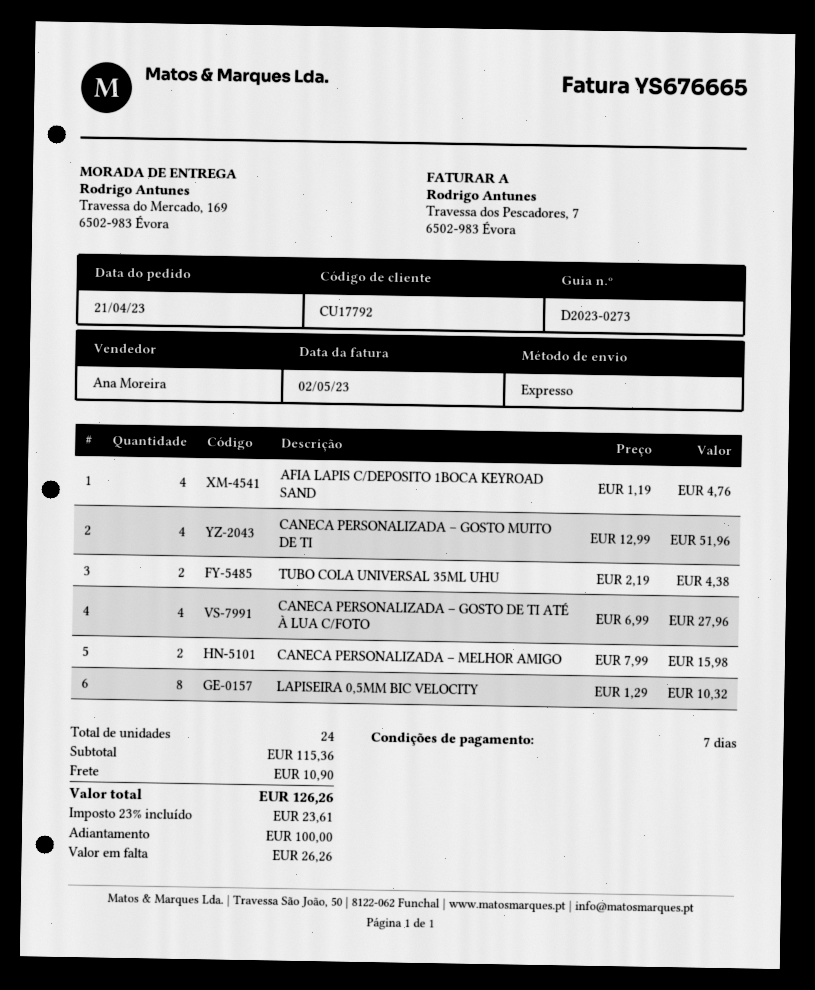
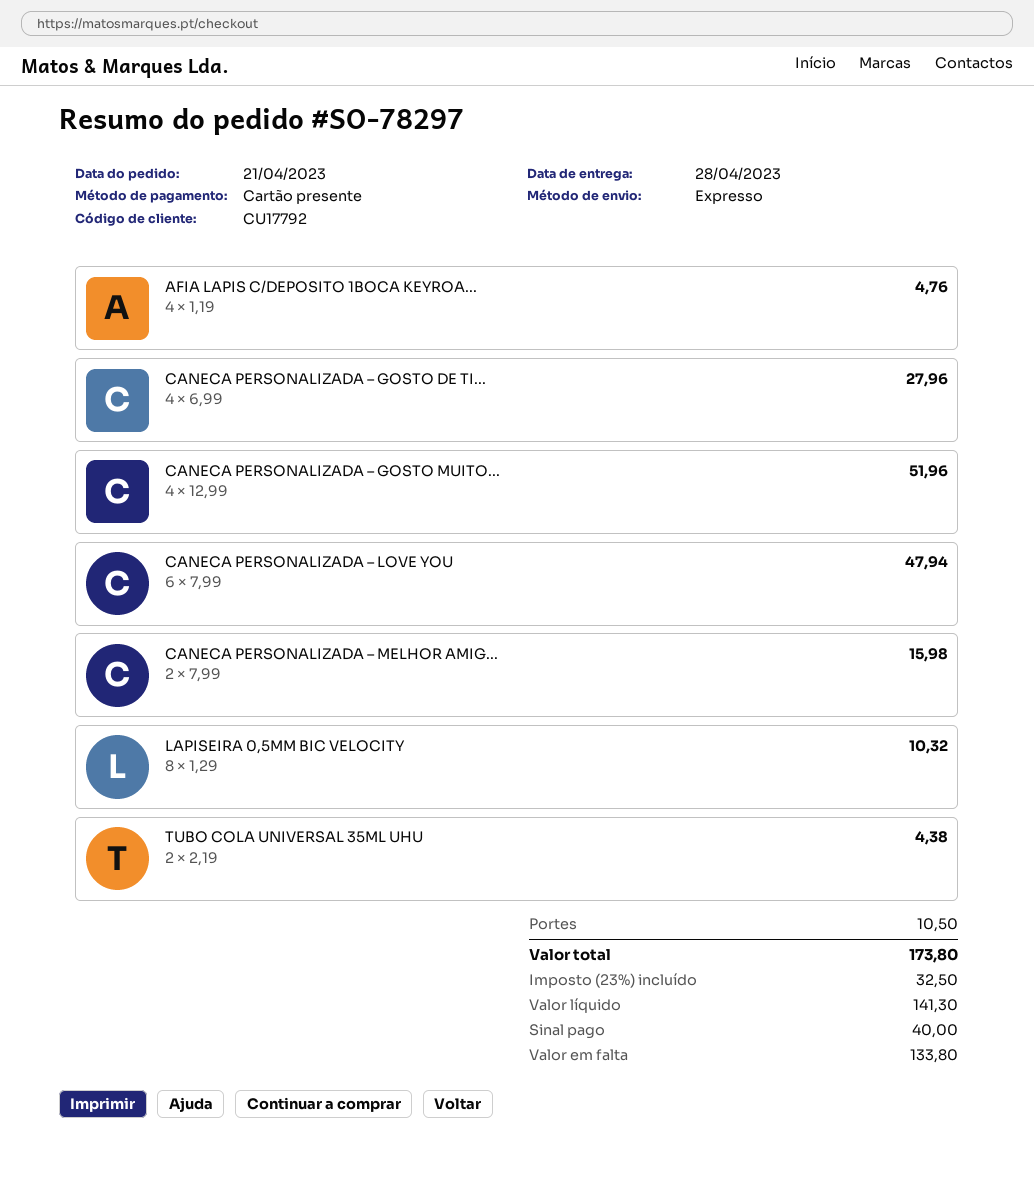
CANECA PERSONALIZADA – LOVE YOU: none -> 6 x 7.99 = 47.94
shipping: 10.90 -> 10.50
tax: 23% = 23.61 -> 23% = 32.50
total: 126.26 -> 173.80
deposit: 100.00 -> 40.00
balance: 26.26 -> 133.80

